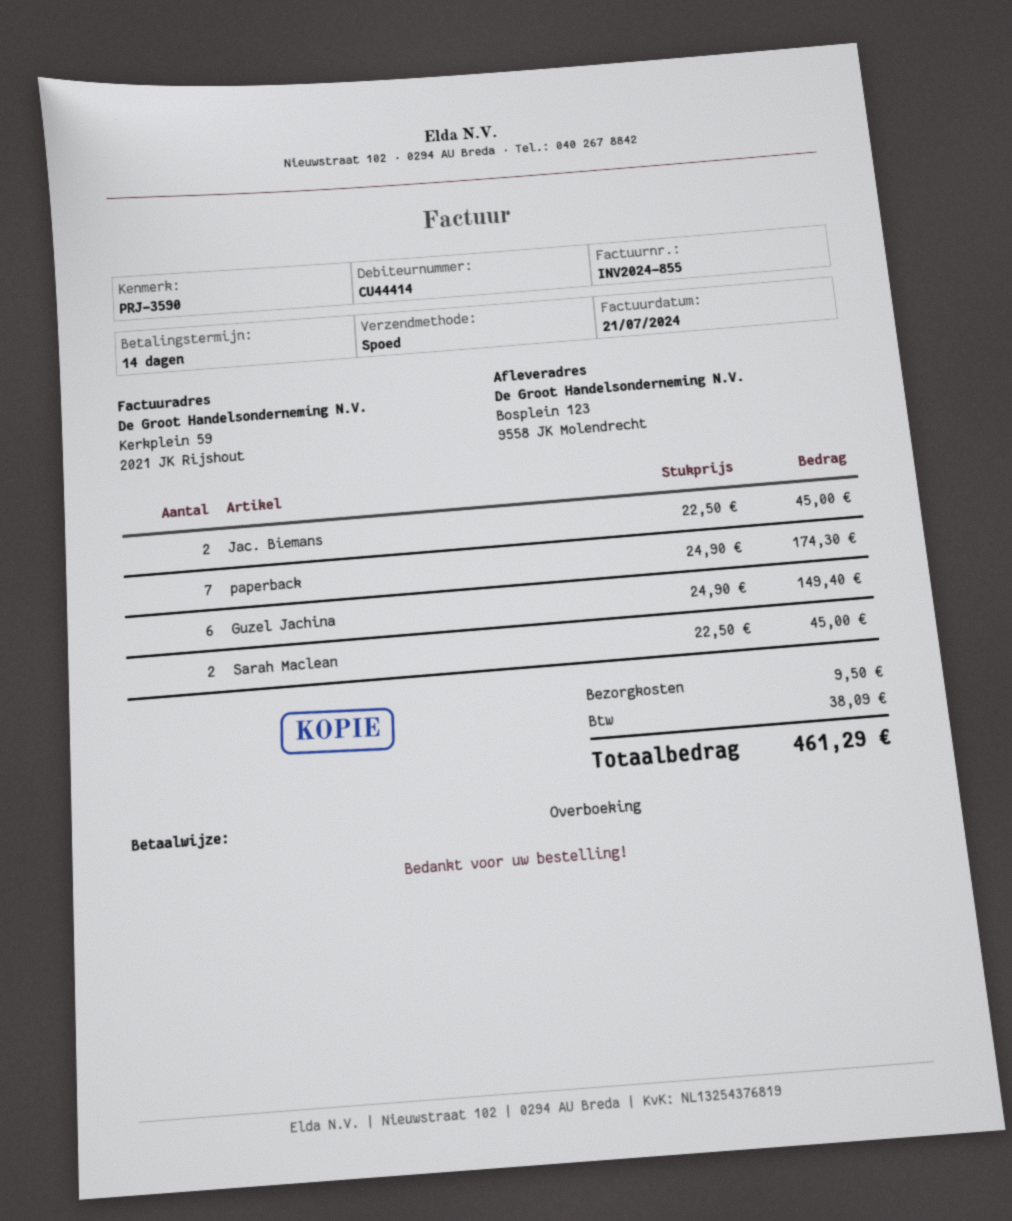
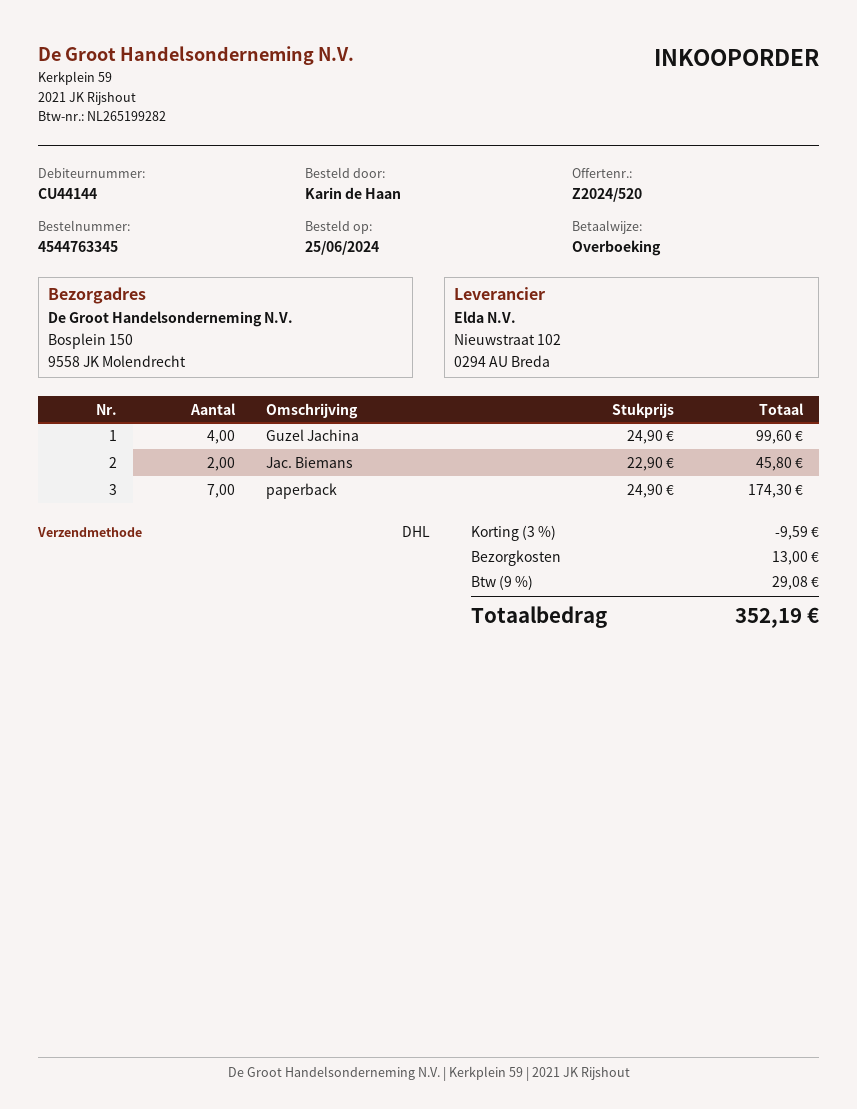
customer number: CU44414 -> CU44144
shipping method: express -> DHL
ship to: Bosplein 123, 9558 JK Molendrecht -> Bosplein 150, 9558 JK Molendrecht
Jac. Biemans: 2 x 22.50 = 45.00 -> 2 x 22.90 = 45.80
Guzel Jachina: 6 x 24.90 = 149.40 -> 4 x 24.90 = 99.60
Sarah Maclean: 2 x 22.50 = 45.00 -> none
discount: none -> 3% = 9.59
shipping: 9.50 -> 13.00
tax: 38.09 -> 29.08
total: 461.29 -> 352.19

